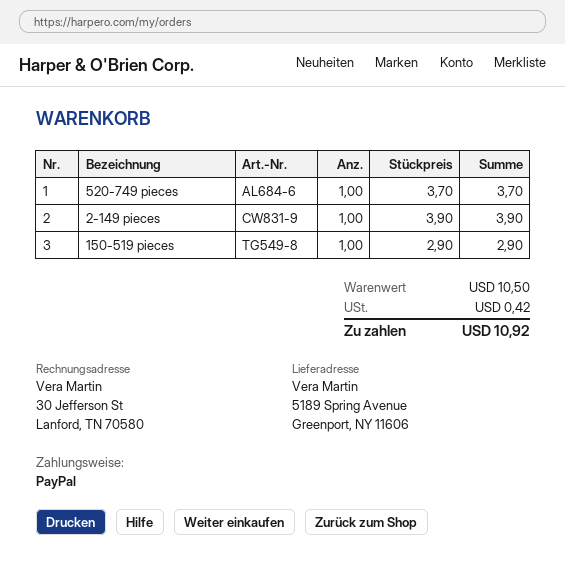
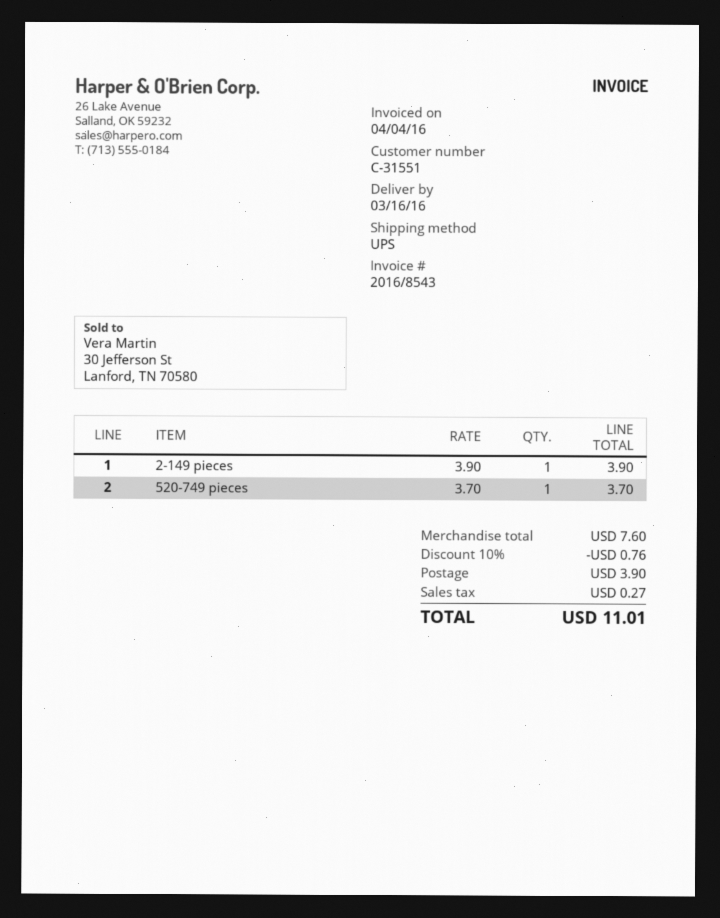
150-519 pieces: 1 x 2.90 = 2.90 -> none
subtotal: 10.50 -> 7.60
discount: none -> 10% = 0.76
shipping: none -> 3.90
tax: 0.42 -> 0.27
total: 10.92 -> 11.01

